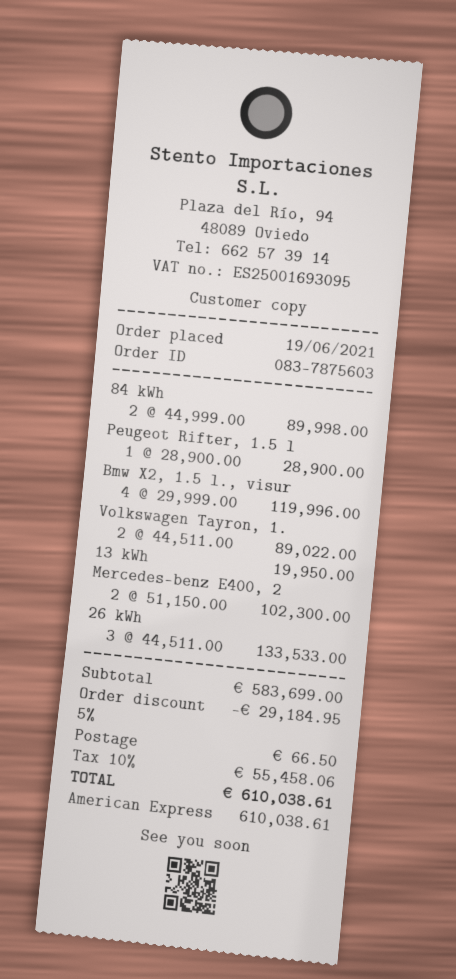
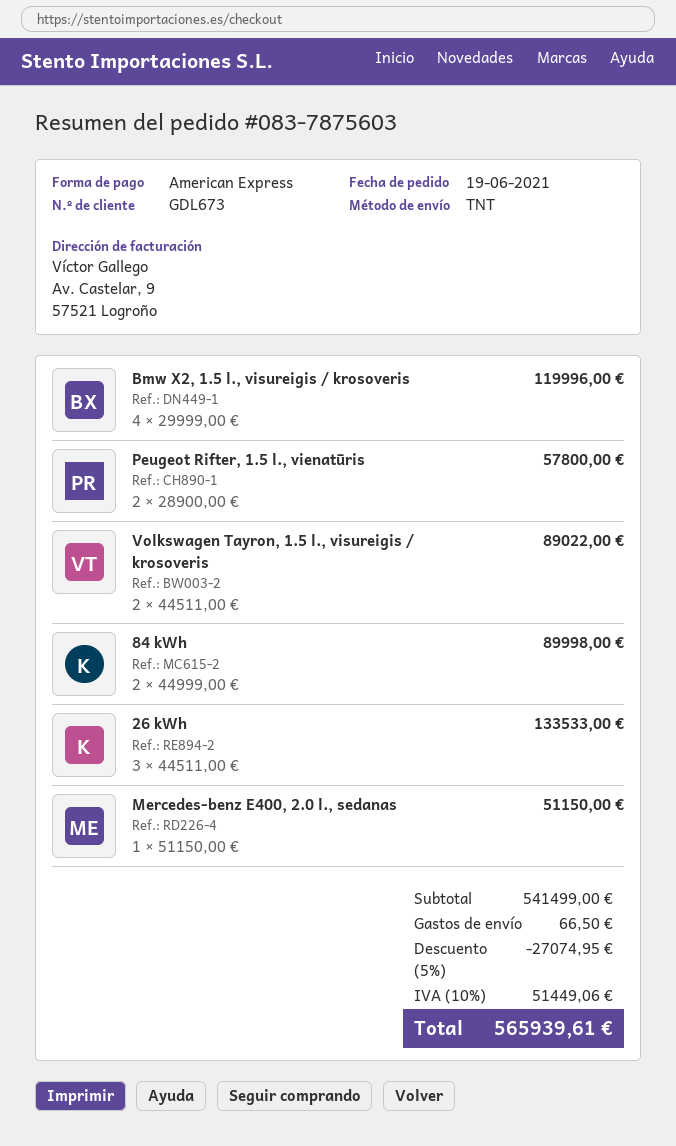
Peugeot Rifter, 1.5 l: 1 x 28900.00 = 28900.00 -> 2 x 28900.00 = 57800.00
13 kWh: 1 x 19950.00 = 19950.00 -> none
Mercedes-benz E400, 2: 2 x 51150.00 = 102300.00 -> 1 x 51150.00 = 51150.00
subtotal: 583699.00 -> 541499.00
discount: 5% = 29184.95 -> 5% = 27074.95
tax: 10% = 55458.06 -> 10% = 51449.06
total: 610038.61 -> 565939.61

